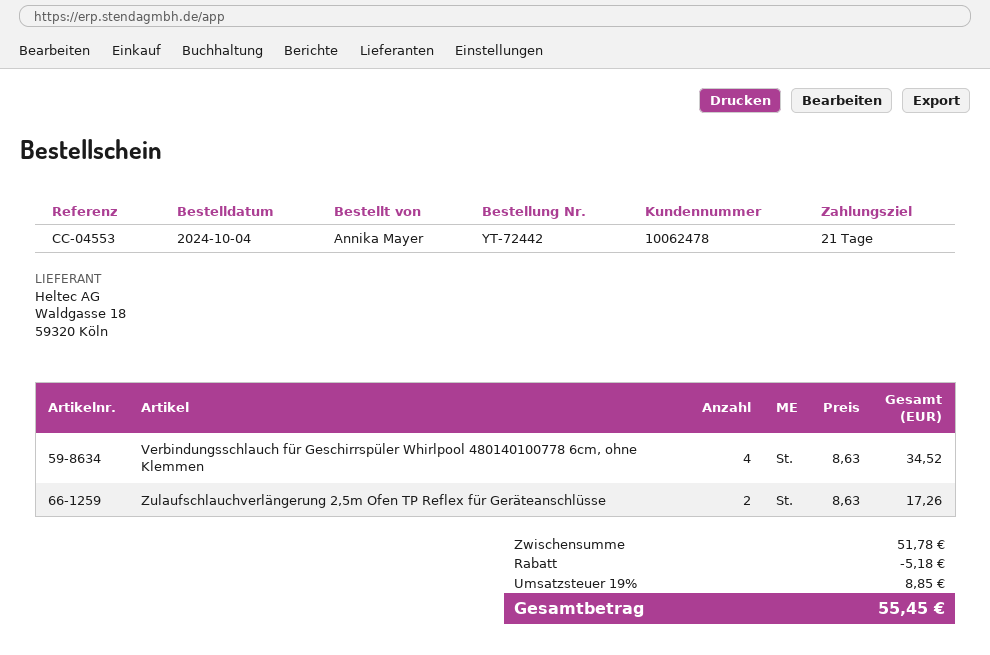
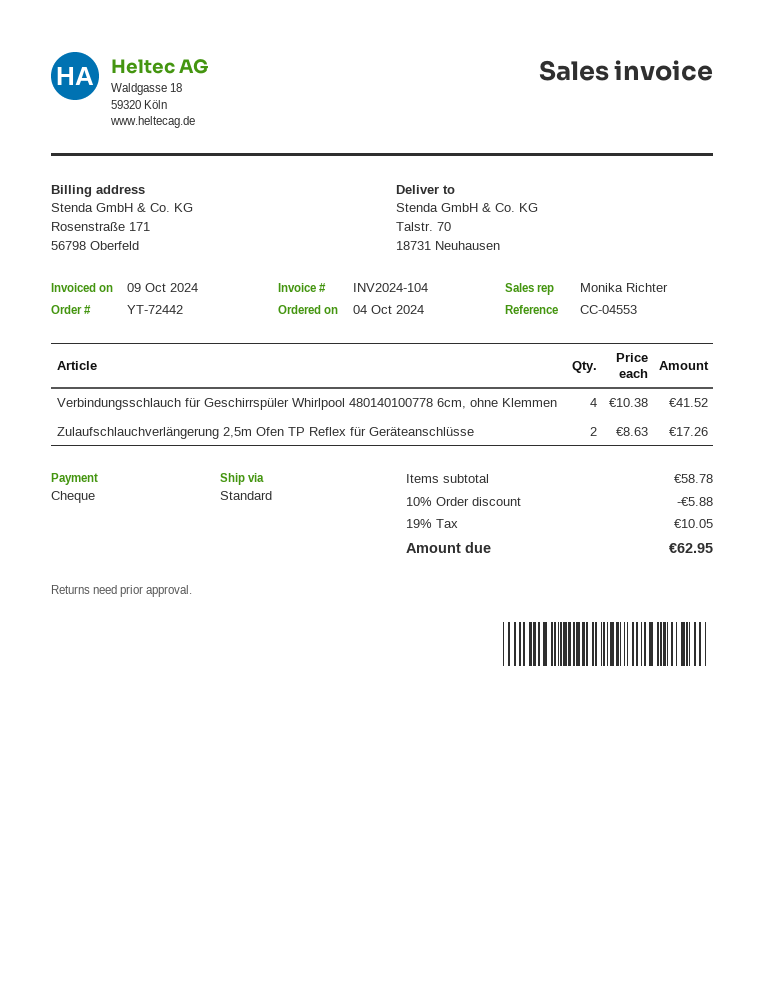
Verbindungsschlauch für Geschirrspüler Whirlpool 480140100778 6cm, ohne Klemmen: 4 x 8.63 = 34.52 -> 4 x 10.38 = 41.52
subtotal: 51.78 -> 58.78
discount: 5.18 -> 5.88
tax: 19% = 8.85 -> 19% = 10.05
total: 55.45 -> 62.95

